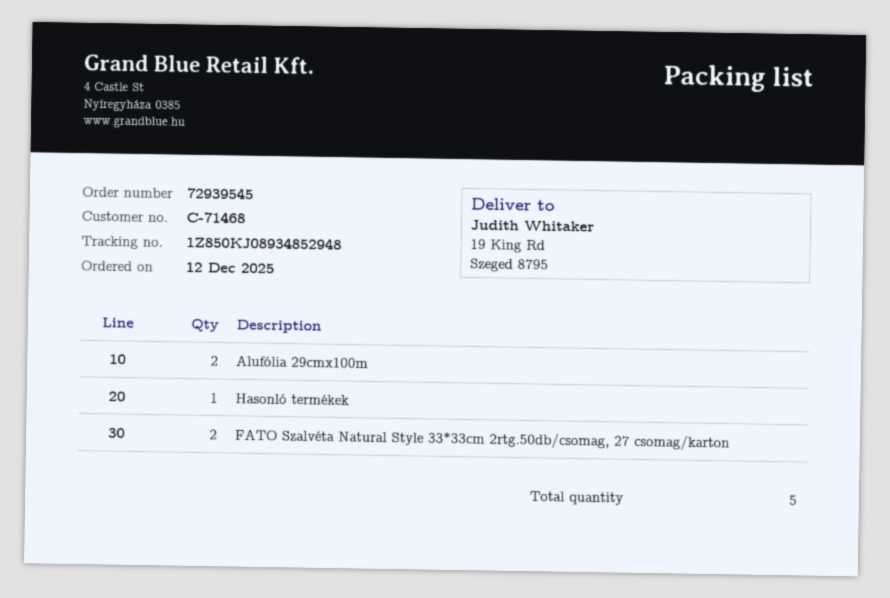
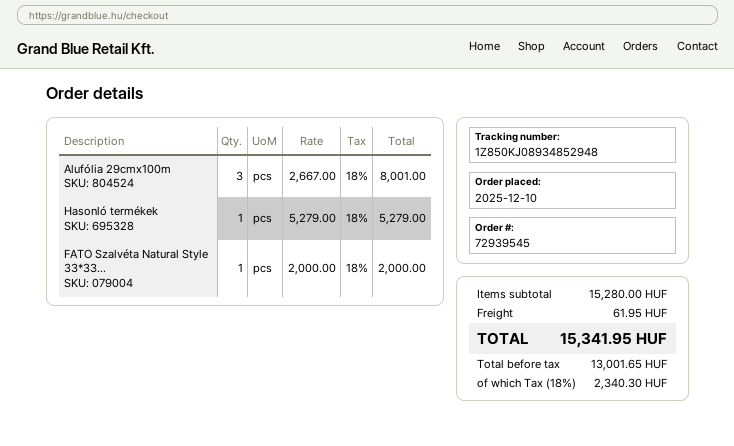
order date: 2025-12-12 -> 2025-12-10
Alufólia 29cmx100m: 2 -> 3
FATO Szalvéta Natural Style 33*33cm 2rtg.50db/csomag, 27 csomag/karton: 2 -> 1

